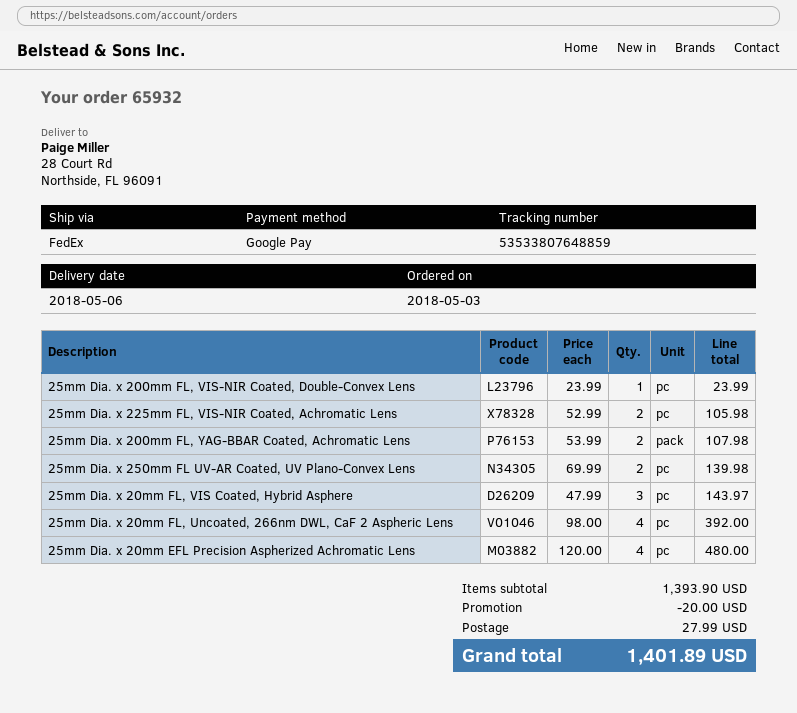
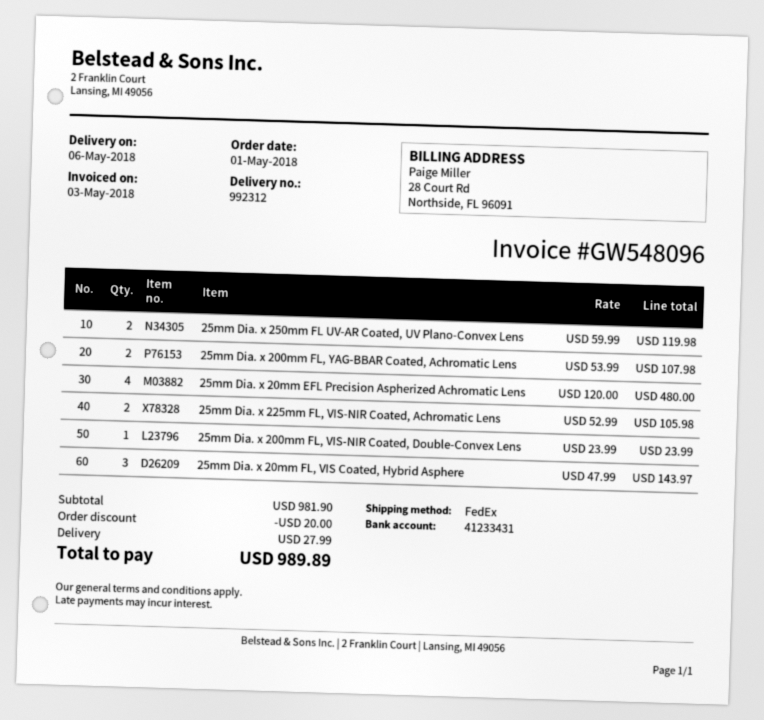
order date: 2018-05-03 -> 2018-05-01
25mm Dia. x 250mm FL UV-AR Coated, UV Plano-Convex Lens: 2 x 69.99 = 139.98 -> 2 x 59.99 = 119.98
25mm Dia. x 20mm FL, Uncoated, 266nm DWL, CaF 2 Aspheric Lens: 4 x 98.00 = 392.00 -> none
subtotal: 1393.90 -> 981.90
total: 1401.89 -> 989.89

